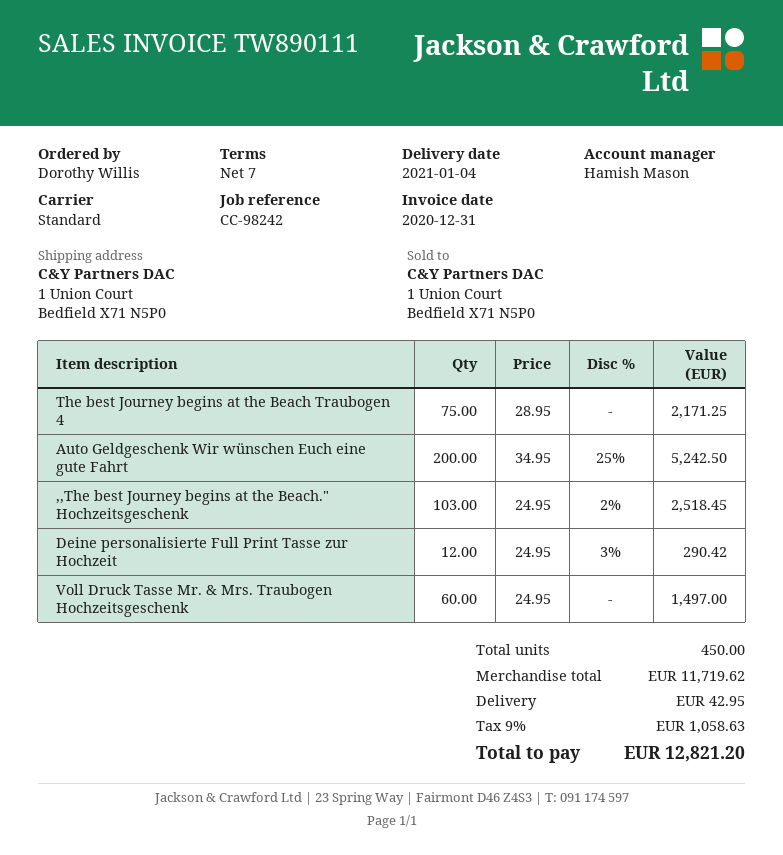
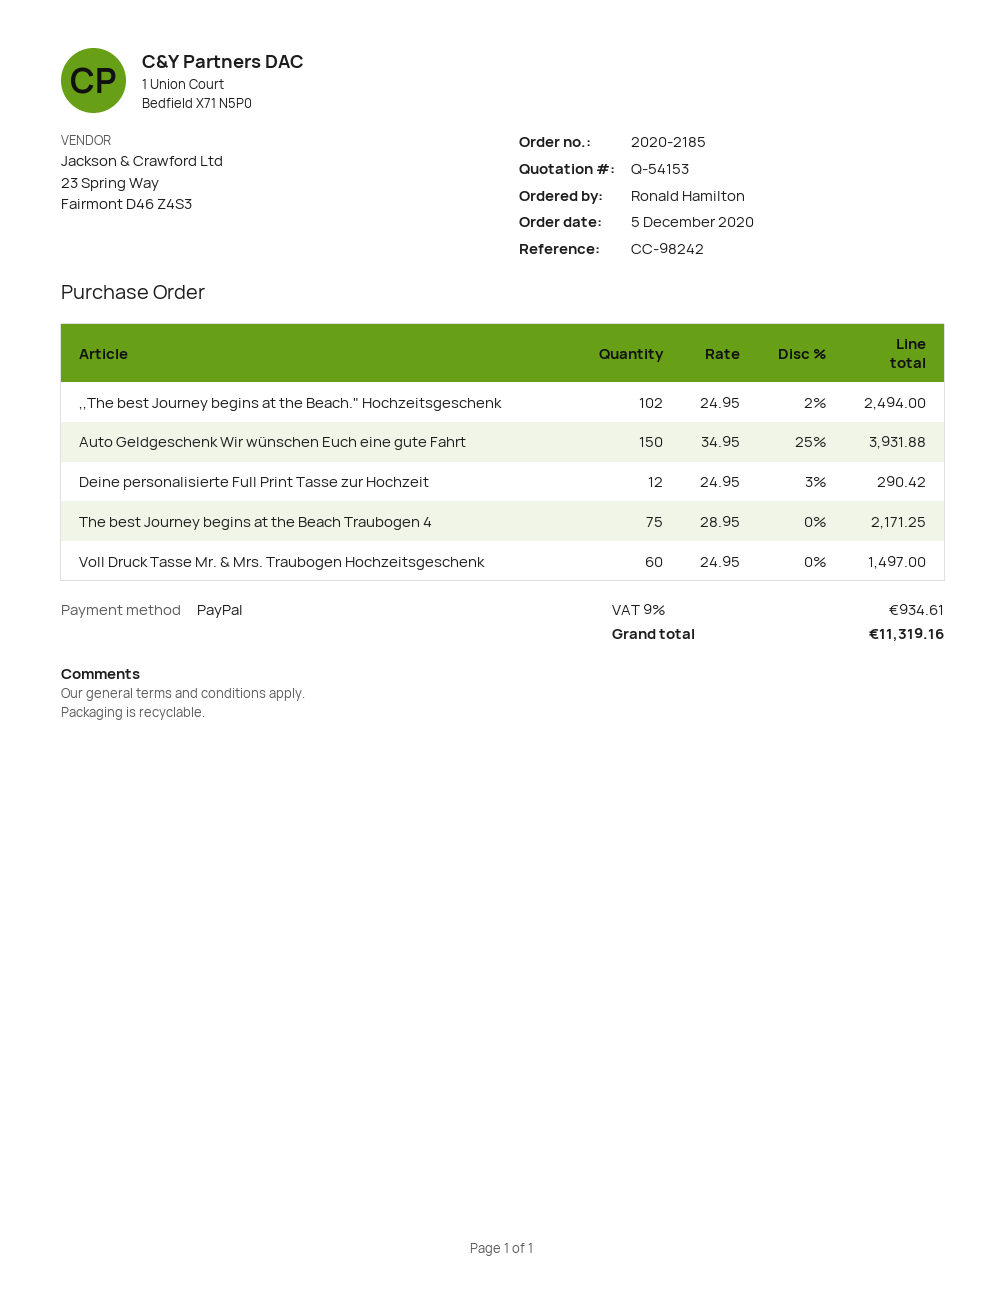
ordered by: Dorothy Willis -> Ronald Hamilton
Auto Geldgeschenk Wir wünschen Euch eine gute Fahrt: 200 x 34.95 - 25% = 5242.50 -> 150 x 34.95 - 25% = 3931.88
,,The best Journey begins at the Beach." Hochzeitsgeschenk: 103 x 24.95 - 2% = 2518.45 -> 102 x 24.95 - 2% = 2494.00
shipping: 42.95 -> none
tax: 9% = 1058.63 -> 9% = 934.61
total: 12821.20 -> 11319.16

